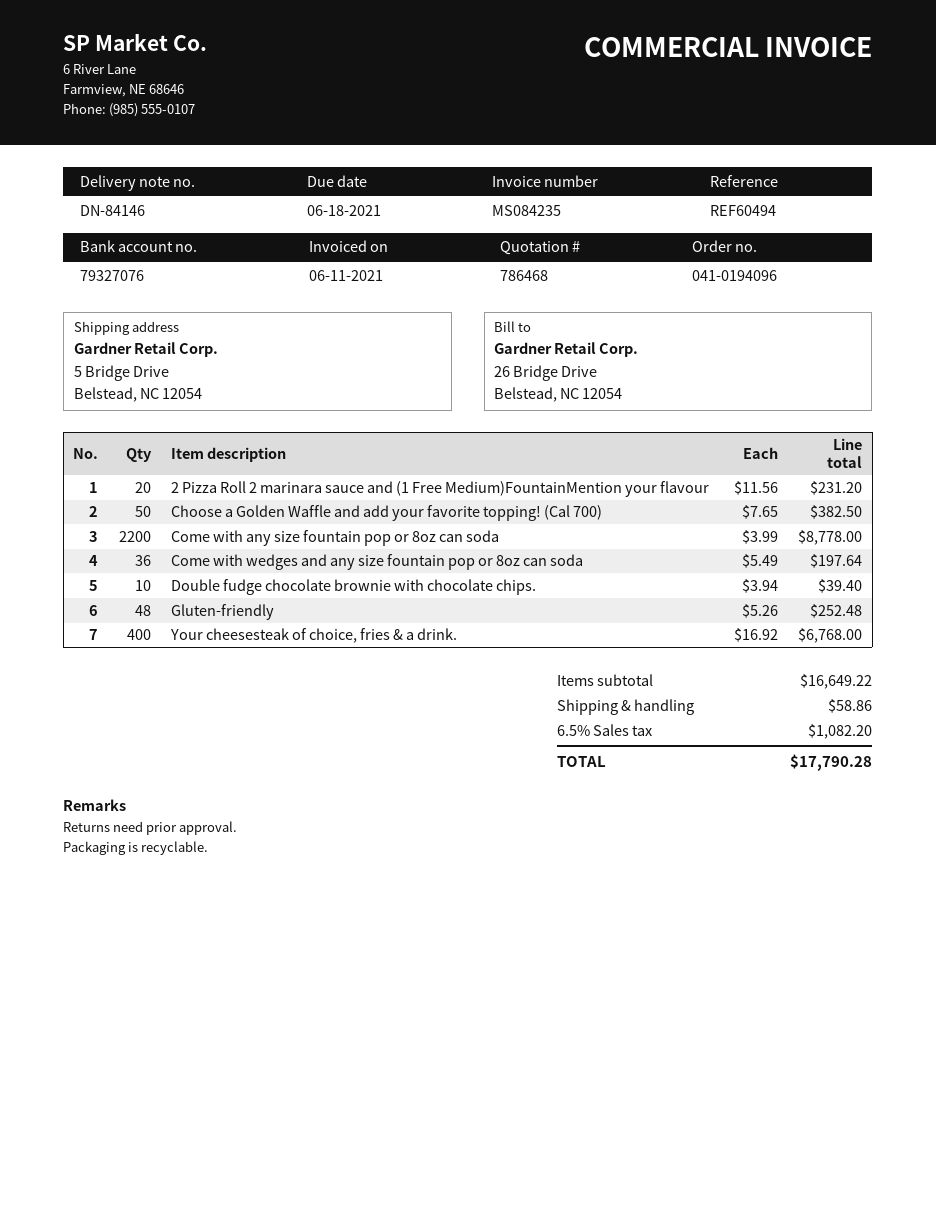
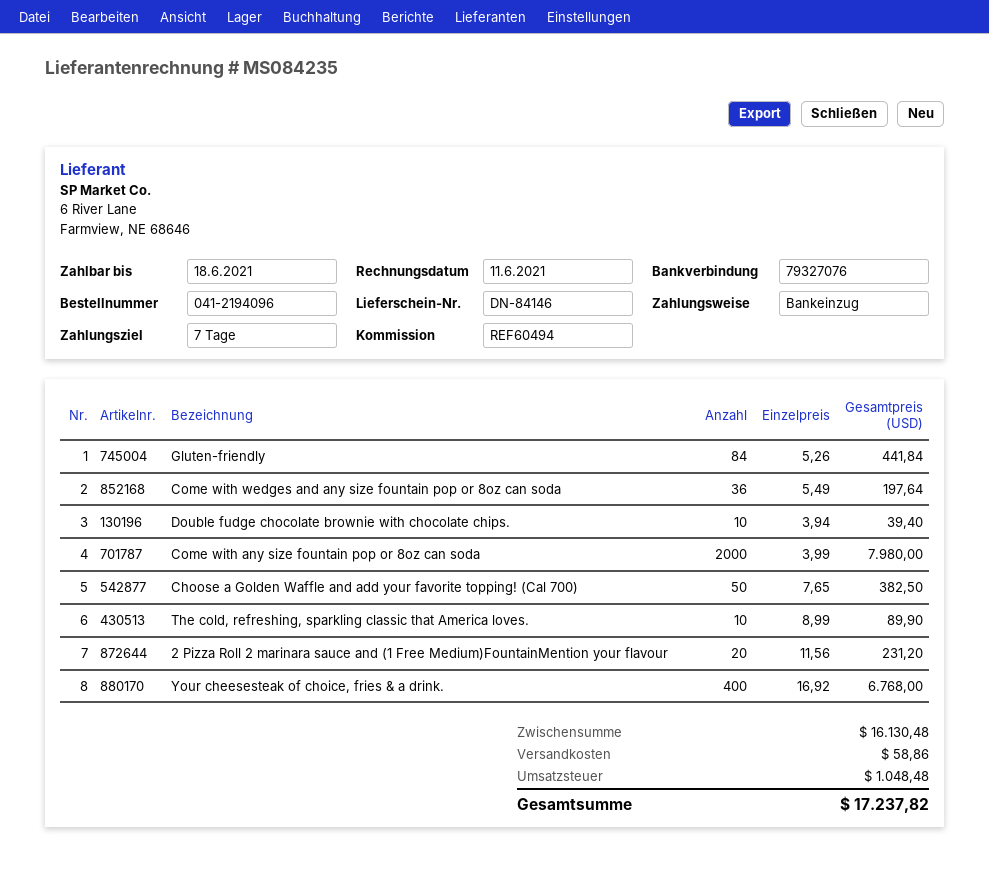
order number: 041-0194096 -> 041-2194096
Come with any size fountain pop or 8oz can soda: 2200 x 3.99 = 8778.00 -> 2000 x 3.99 = 7980.00
Gluten-friendly: 48 x 5.26 = 252.48 -> 84 x 5.26 = 441.84
The cold, refreshing, sparkling classic that America loves.: none -> 10 x 8.99 = 89.90
subtotal: 16649.22 -> 16130.48
tax: 1082.20 -> 1048.48
total: 17790.28 -> 17237.82

